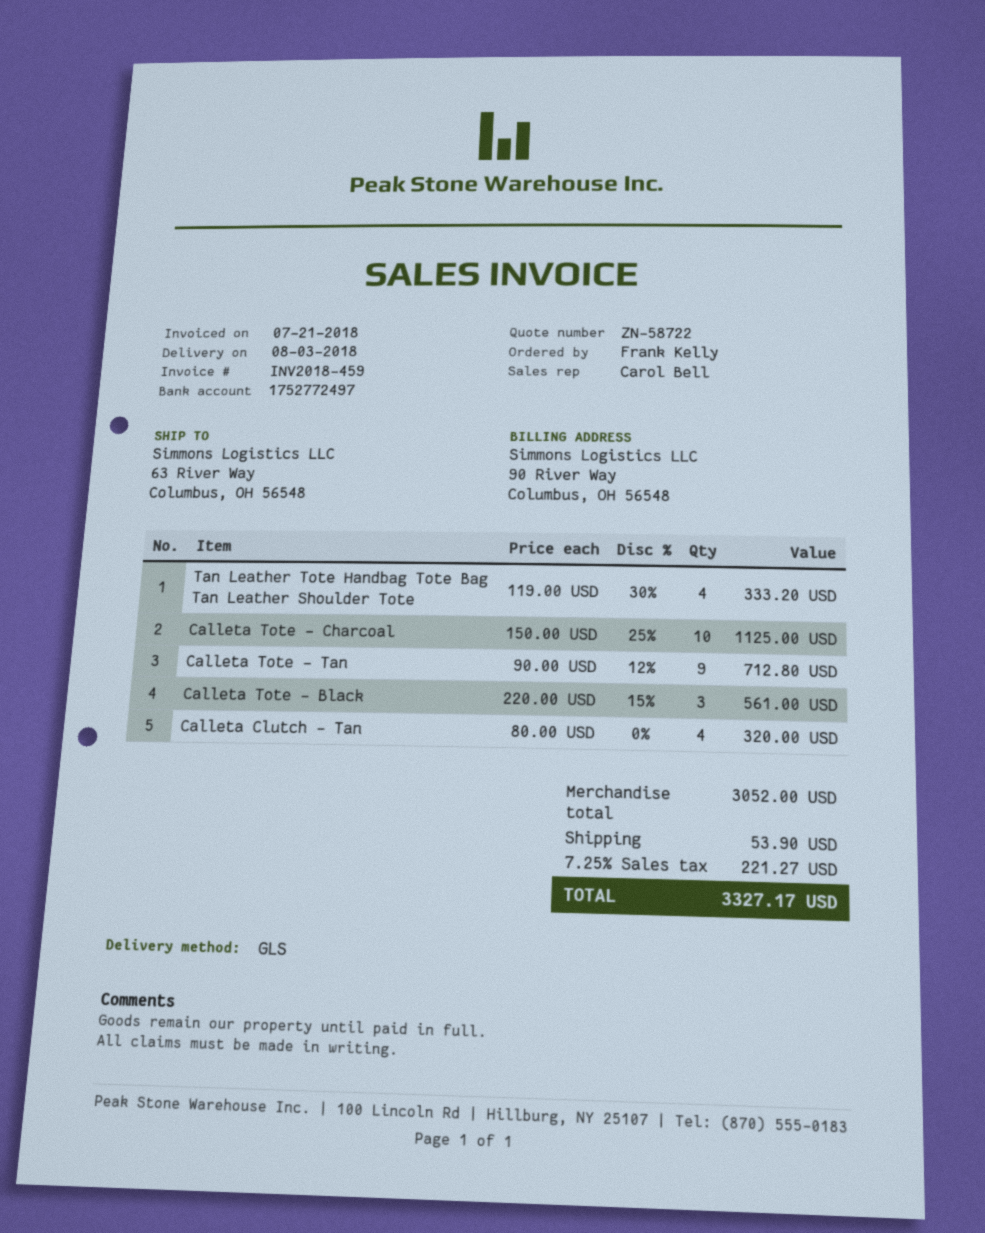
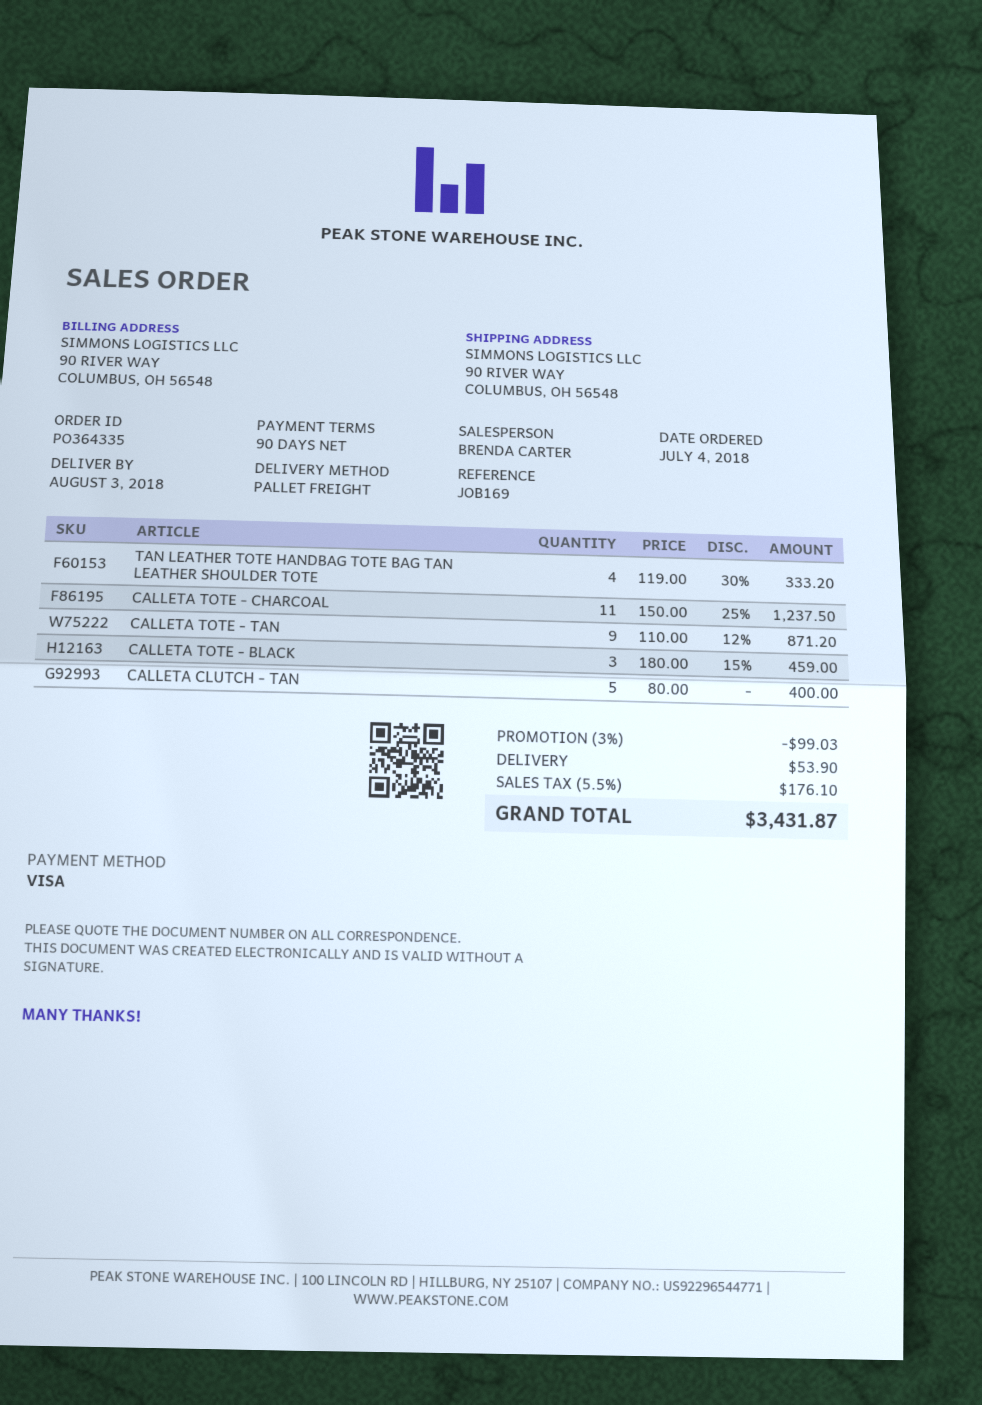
sales rep: Carol Bell -> BRENDA CARTER
shipping method: GLS -> pallet freight
ship to: 63 River Way, Columbus, OH 56548 -> 90 RIVER WAY, COLUMBUS, OH 56548
Calleta Tote - Charcoal: 10 x 150.00 - 25% = 1125.00 -> 11 x 150.00 - 25% = 1237.50
Calleta Tote - Tan: 9 x 90.00 - 12% = 712.80 -> 9 x 110.00 - 12% = 871.20
Calleta Tote - Black: 3 x 220.00 - 15% = 561.00 -> 3 x 180.00 - 15% = 459.00
Calleta Clutch - Tan: 4 x 80.00 = 320.00 -> 5 x 80.00 = 400.00
discount: none -> 3% = 99.03
tax: 7.25% = 221.27 -> 5.5% = 176.10
total: 3327.17 -> 3431.87

